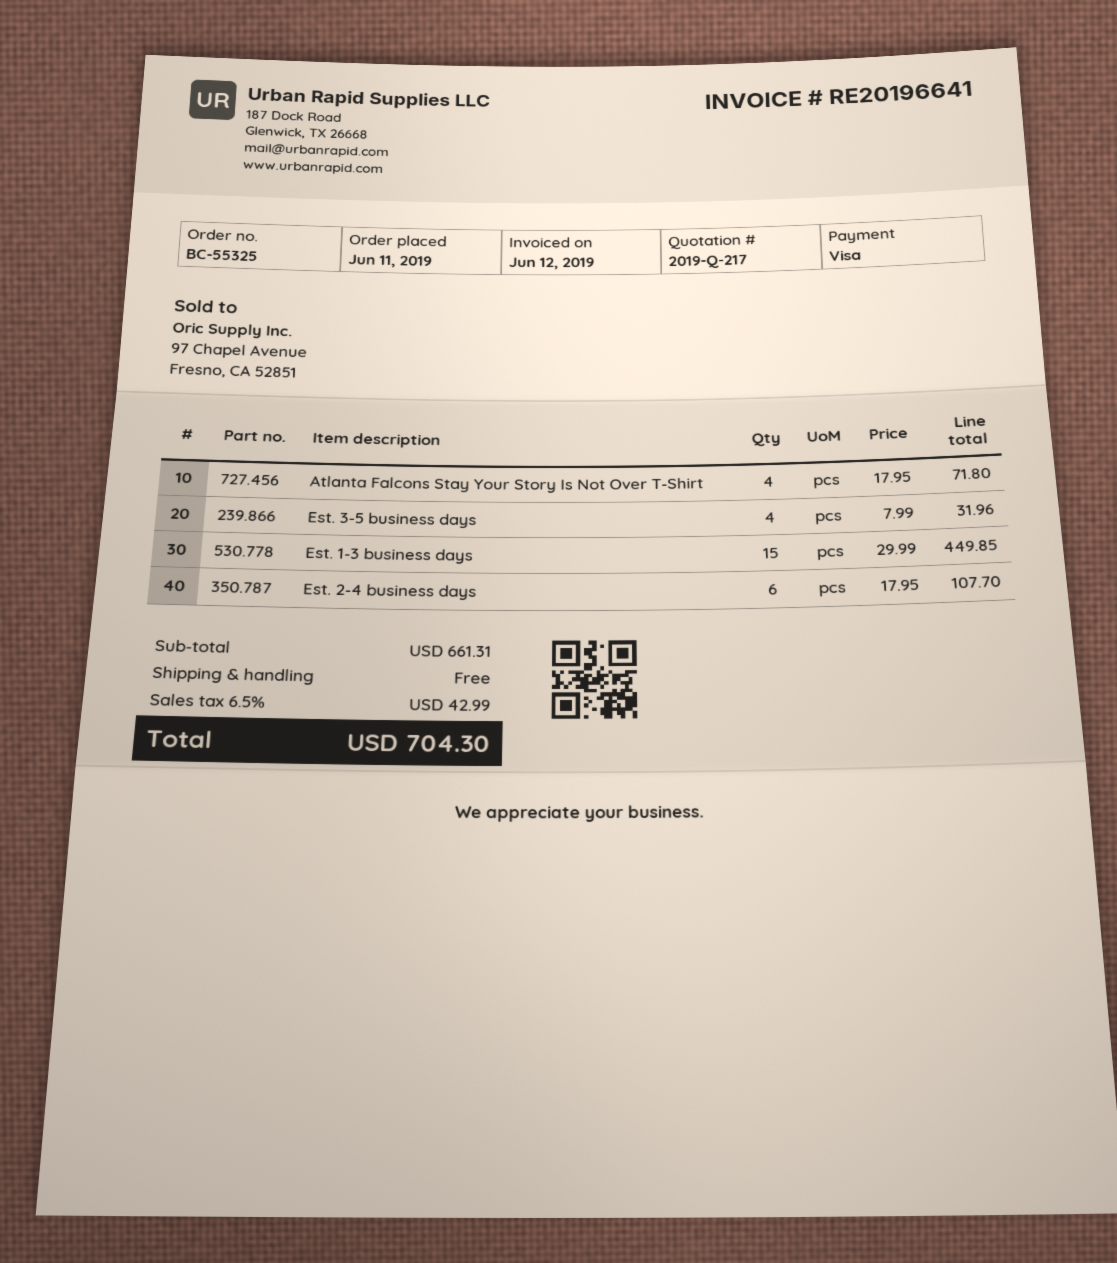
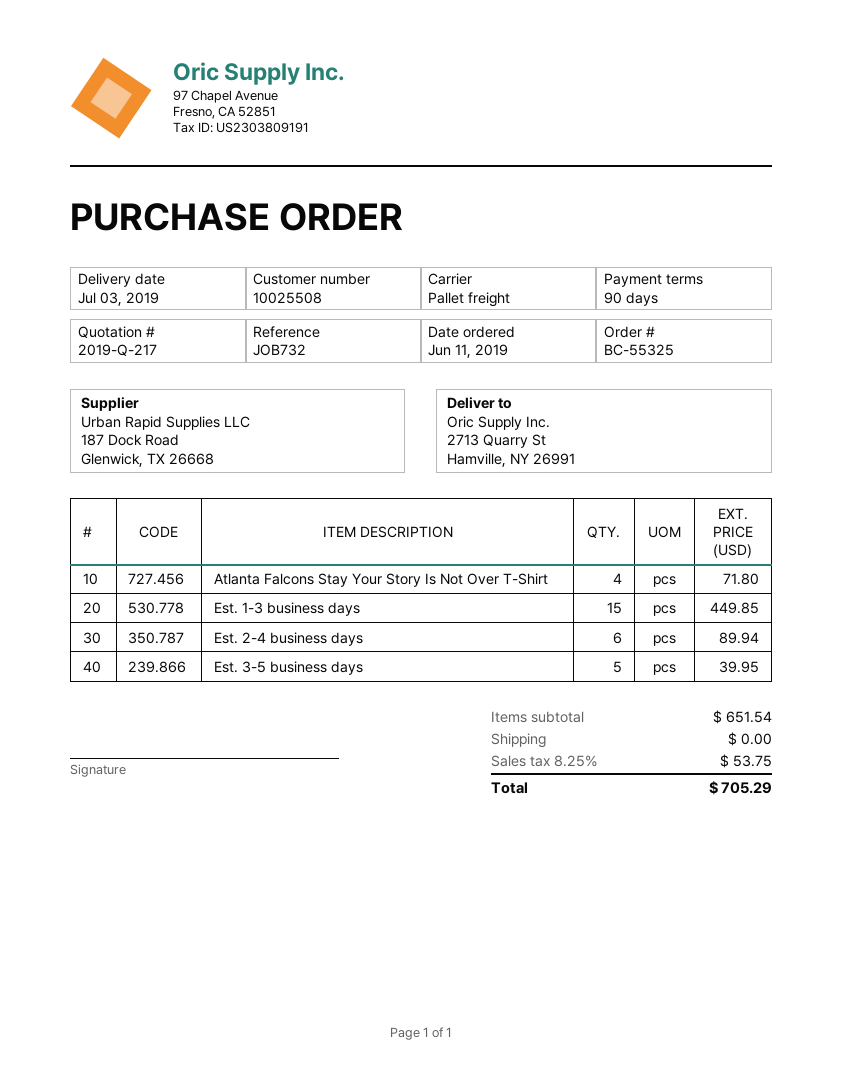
Est. 3-5 business days: 4 for 31.96 -> 5 for 39.95
Est. 2-4 business days: 6 for 107.70 -> 6 for 89.94
subtotal: 661.31 -> 651.54
tax: 6.5% = 42.99 -> 8.25% = 53.75
total: 704.30 -> 705.29

